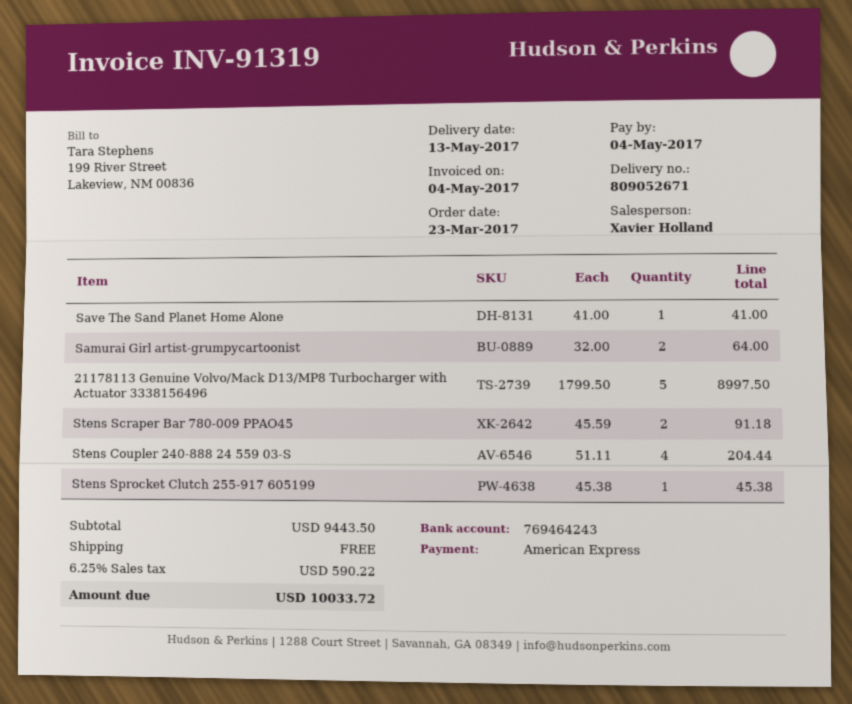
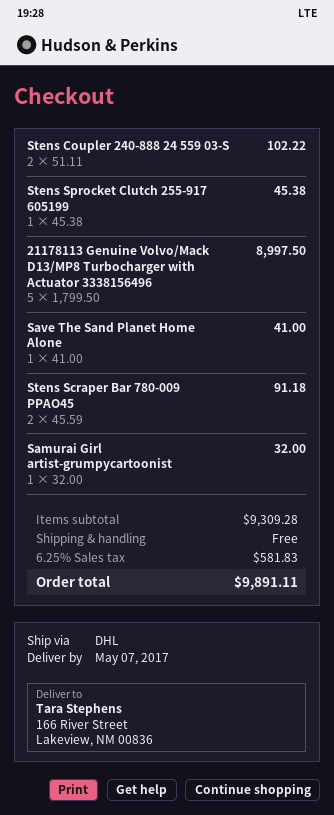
delivery date: 2017-05-13 -> 2017-05-07
Samurai Girl artist-grumpycartoonist: 2 x 32.00 = 64.00 -> 1 x 32.00 = 32.00
Stens Coupler 240-888 24 559 03-S: 4 x 51.11 = 204.44 -> 2 x 51.11 = 102.22
subtotal: 9443.50 -> 9309.28
tax: 6.25% = 590.22 -> 6.25% = 581.83
total: 10033.72 -> 9891.11

